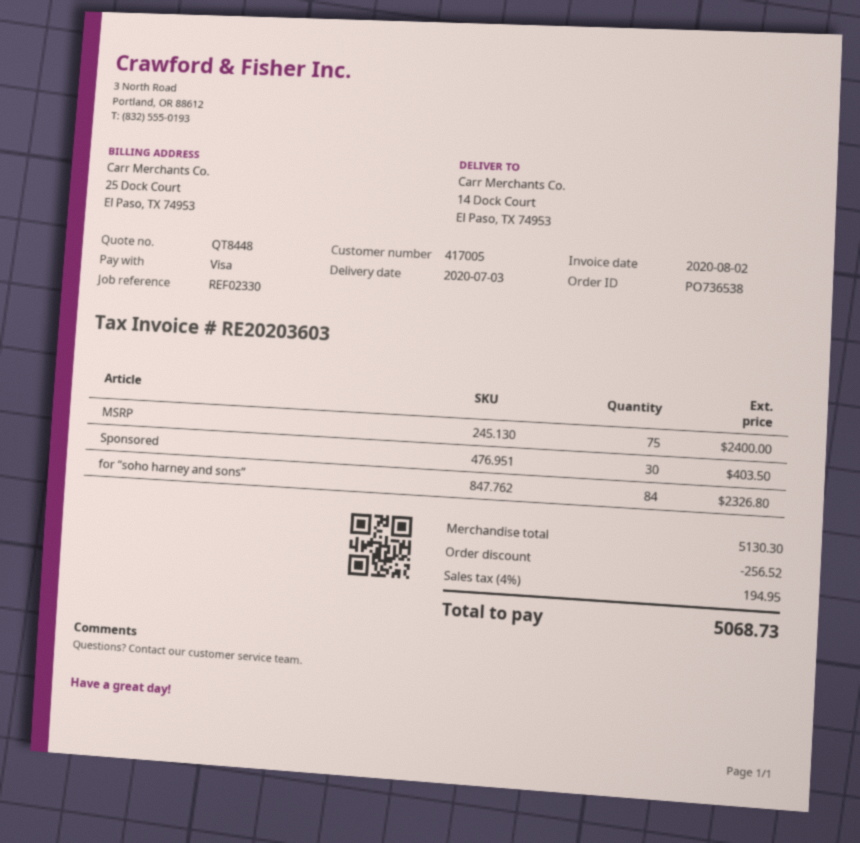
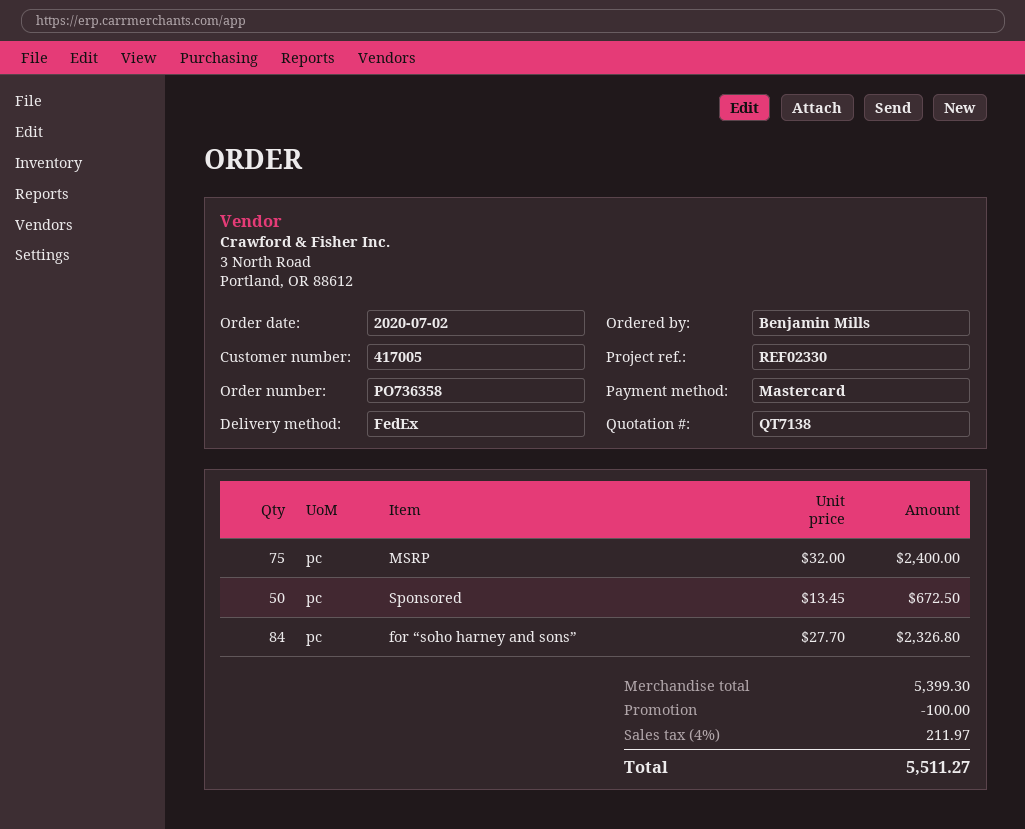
quote number: QT8448 -> QT7138
order number: PO736538 -> PO736358
payment method: Visa -> Mastercard
Sponsored: 30 for 403.50 -> 50 for 672.50
subtotal: 5130.30 -> 5399.30
discount: 256.52 -> 100.00
tax: 4% = 194.95 -> 4% = 211.97
total: 5068.73 -> 5511.27

